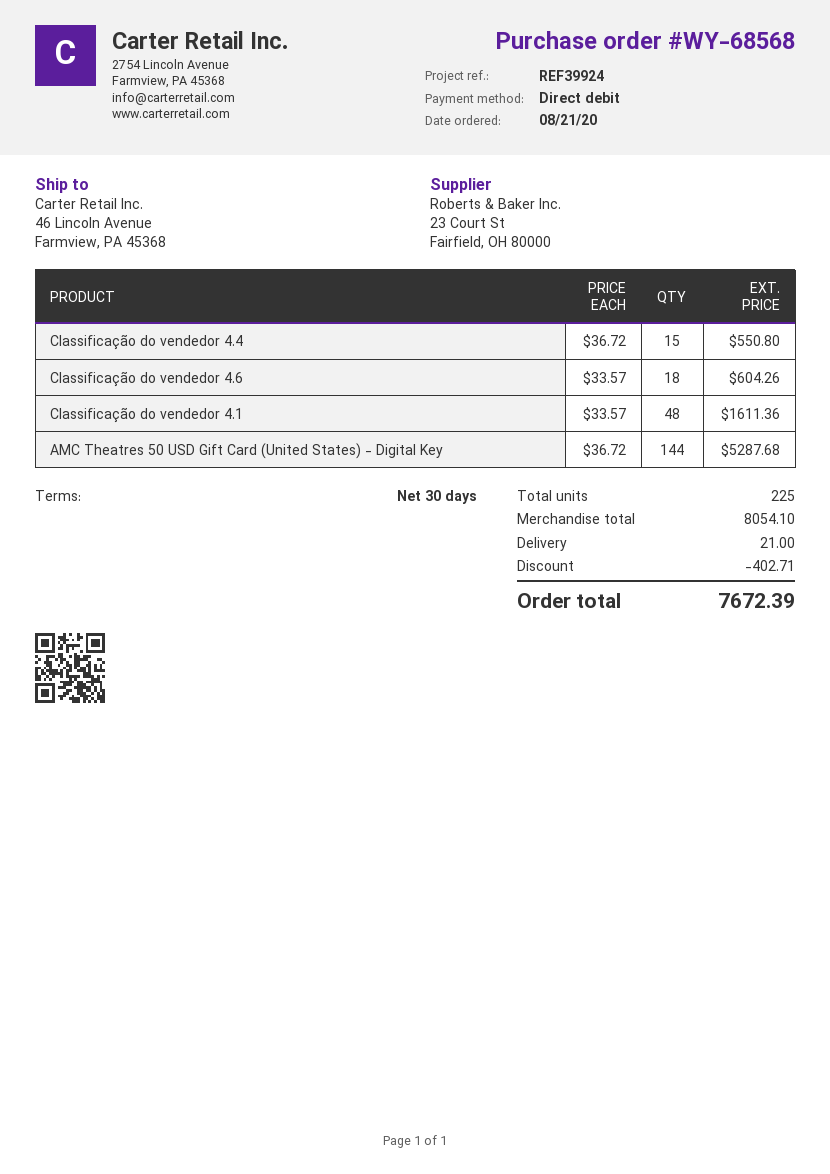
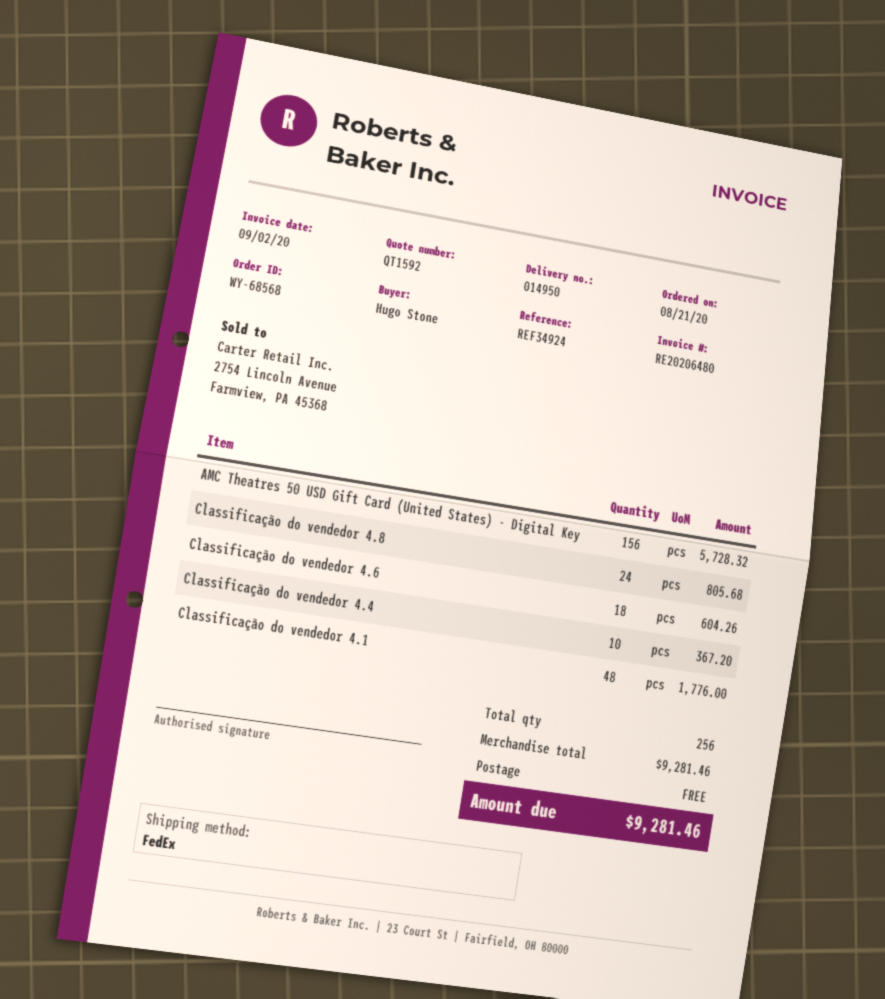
reference: REF39924 -> REF34924
Classificação do vendedor 4.4: 15 for 550.80 -> 10 for 367.20
Classificação do vendedor 4.1: 48 for 1611.36 -> 48 for 1776.00
AMC Theatres 50 USD Gift Card (United States) - Digital Key: 144 for 5287.68 -> 156 for 5728.32
Classificação do vendedor 4.8: none -> 24 for 805.68
total quantity: 225 -> 256
subtotal: 8054.10 -> 9281.46
discount: 402.71 -> none
shipping: 21.00 -> 0.00
total: 7672.39 -> 9281.46

